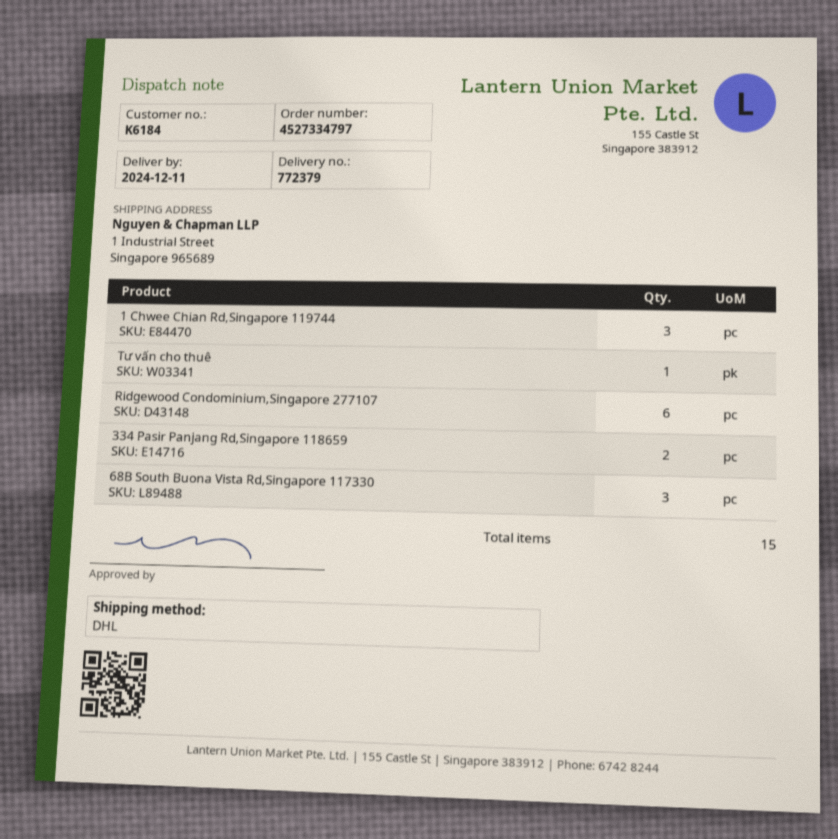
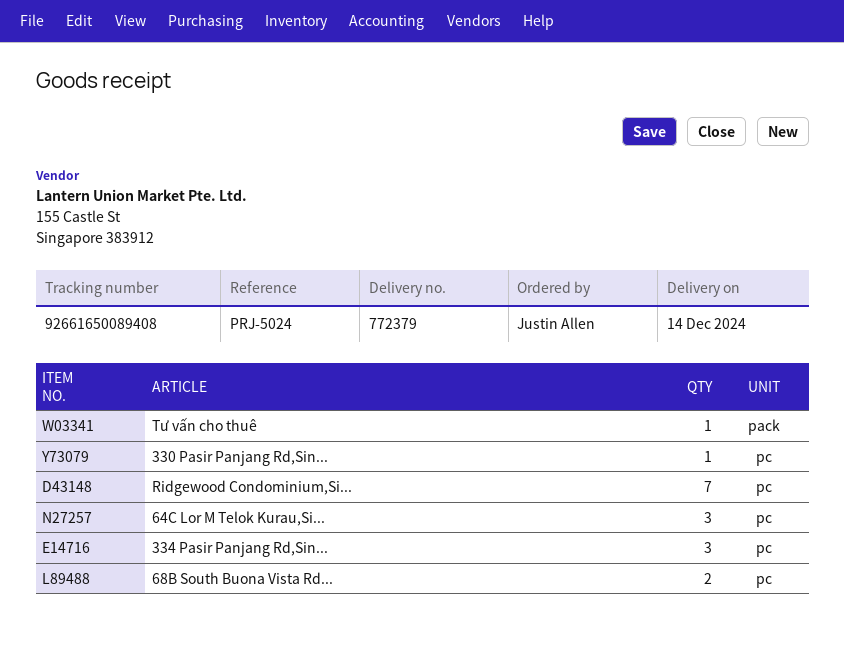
delivery date: 2024-12-11 -> 2024-12-14
1 Chwee Chian Rd,Singapore 119744: 3 -> none
Ridgewood Condominium,Singapore 277107: 6 -> 7
334 Pasir Panjang Rd,Singapore 118659: 2 -> 3
68B South Buona Vista Rd,Singapore 117330: 3 -> 2
330 Pasir Panjang Rd,Sin...: none -> 1
64C Lor M Telok Kurau,Si...: none -> 3

